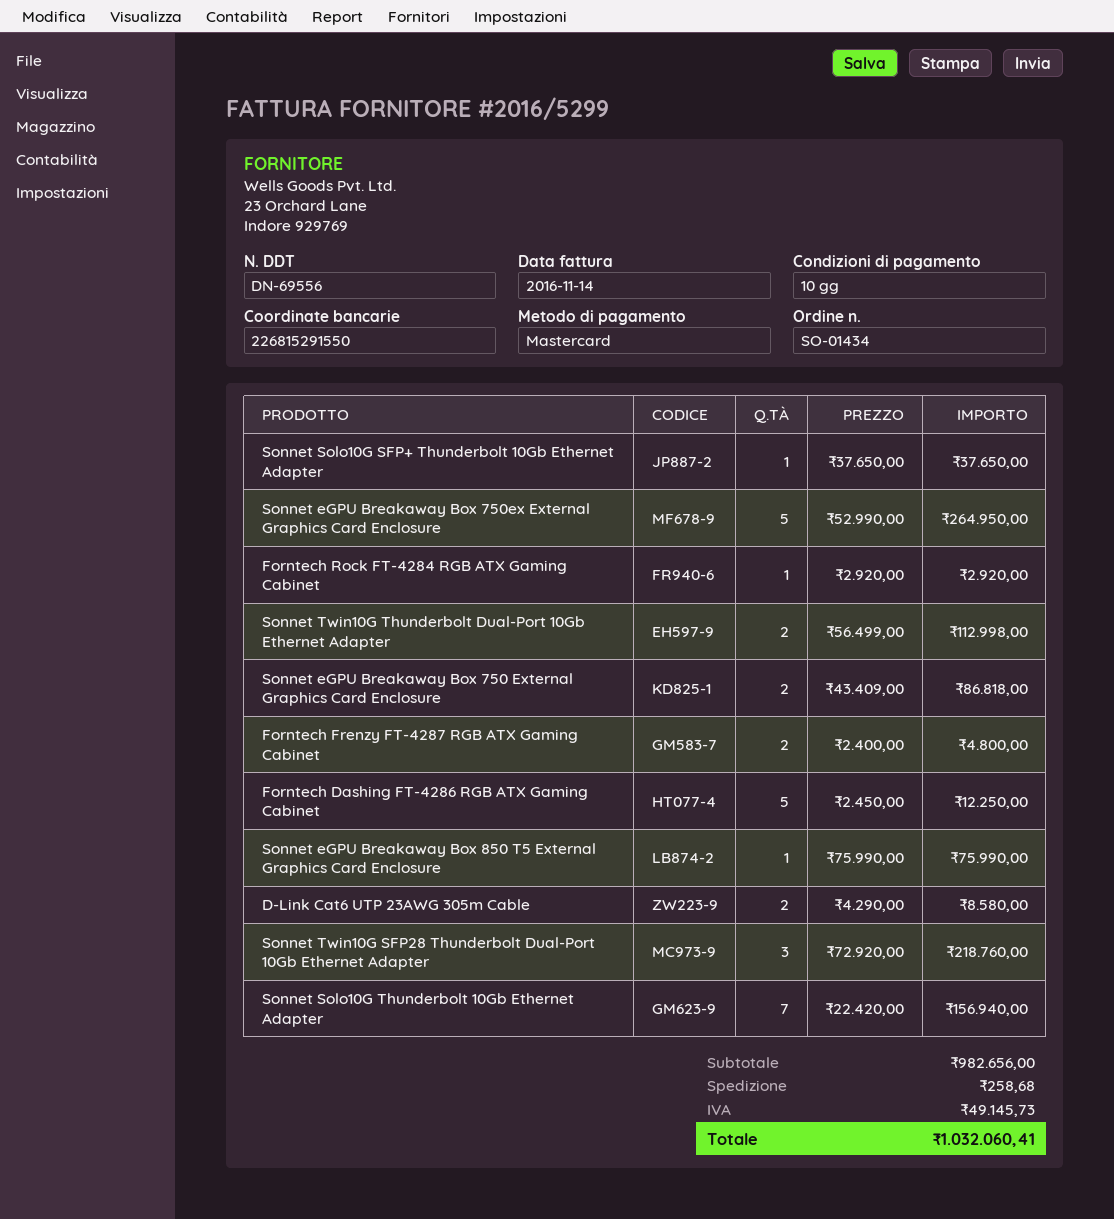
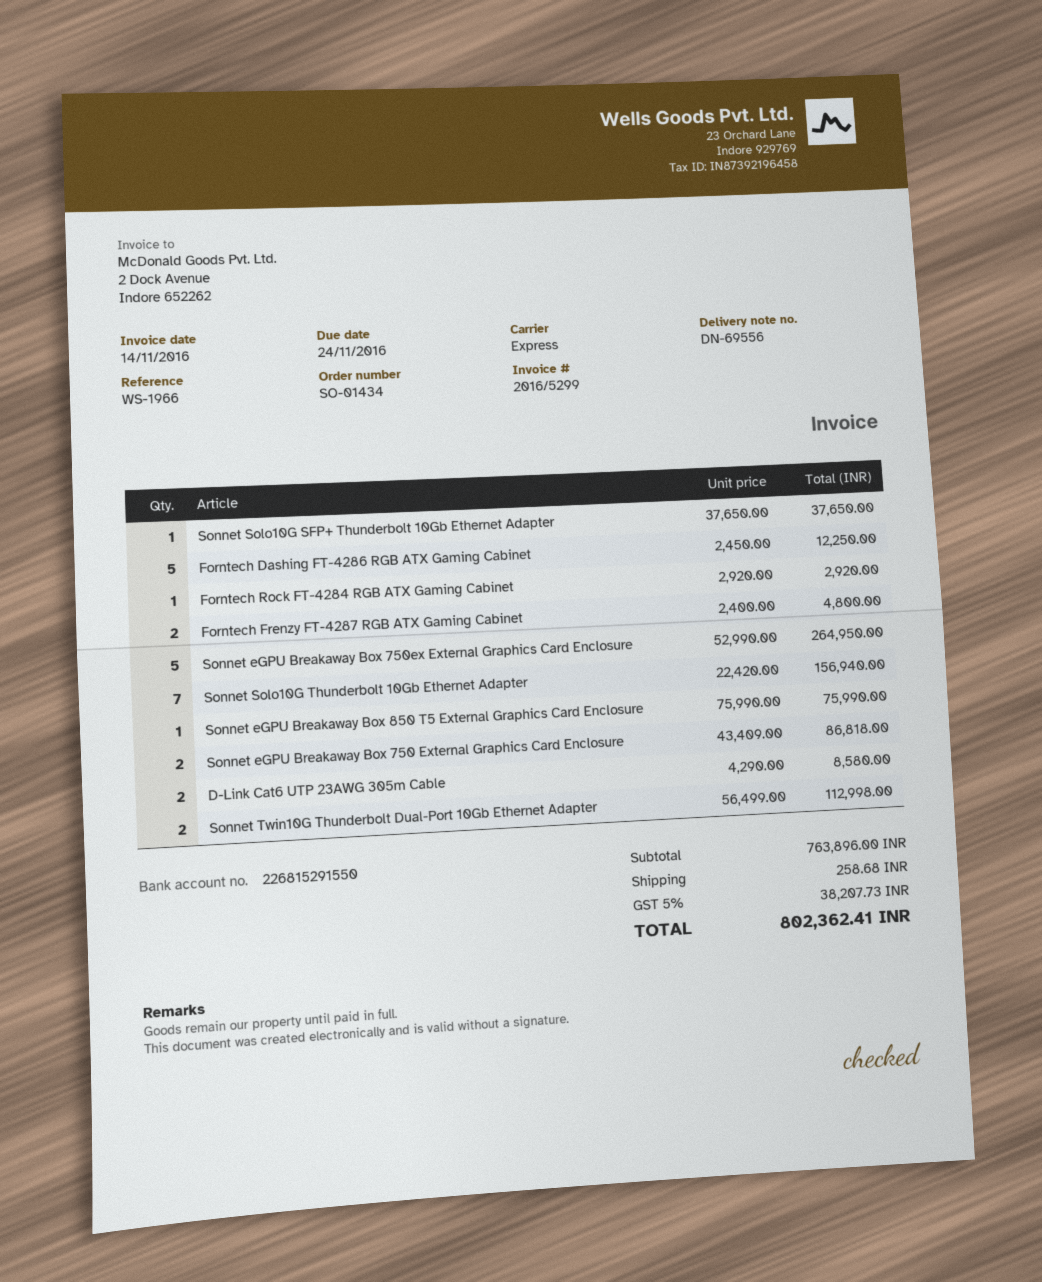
Sonnet Twin10G SFP28 Thunderbolt Dual-Port 10Gb Ethernet Adapter: 3 x 72920.00 = 218760.00 -> none
subtotal: 982656.00 -> 763896.00
tax: 49145.73 -> 38207.73
total: 1032060.41 -> 802362.41

